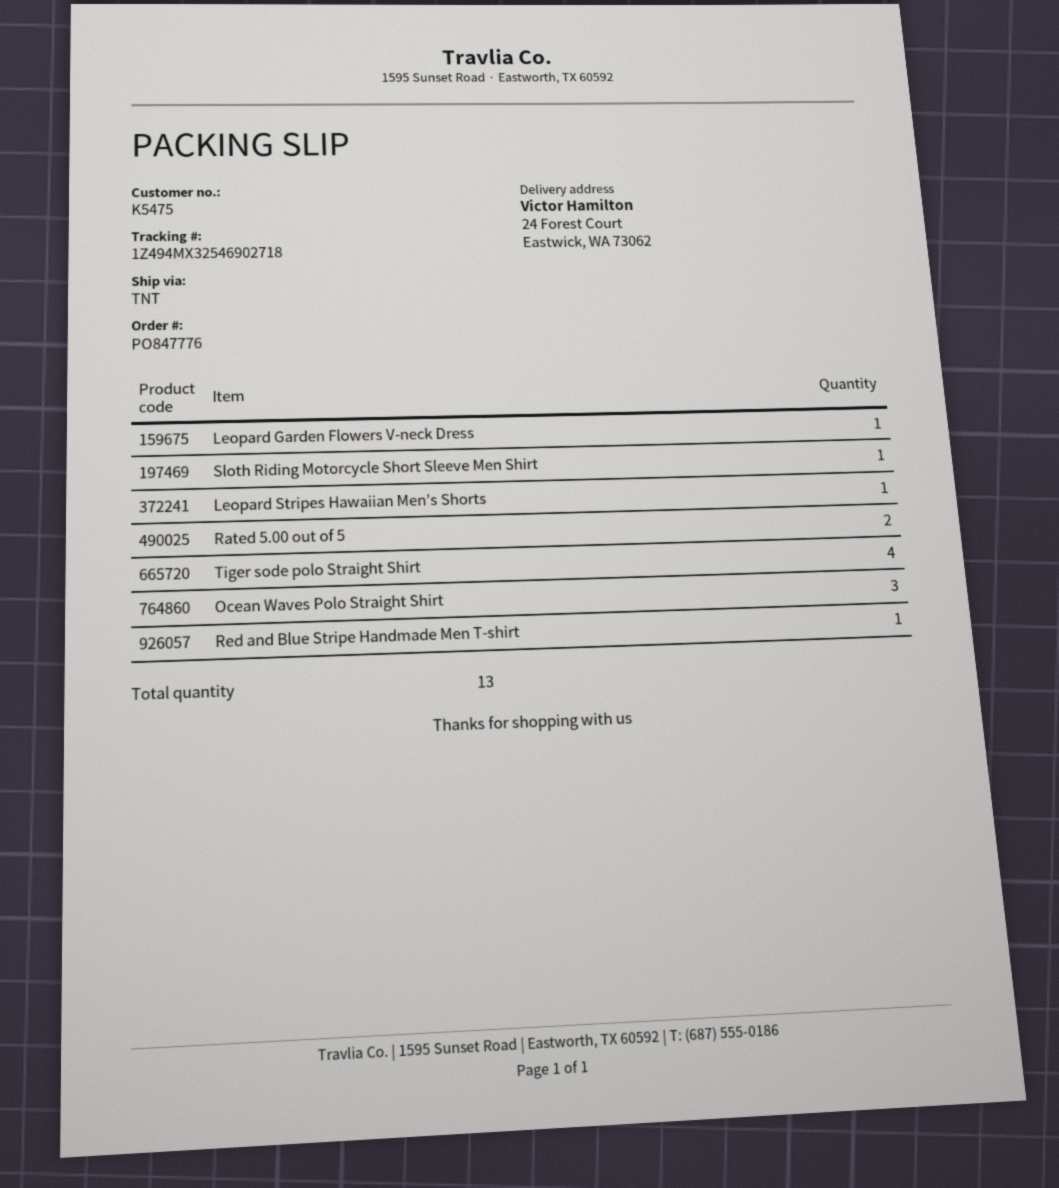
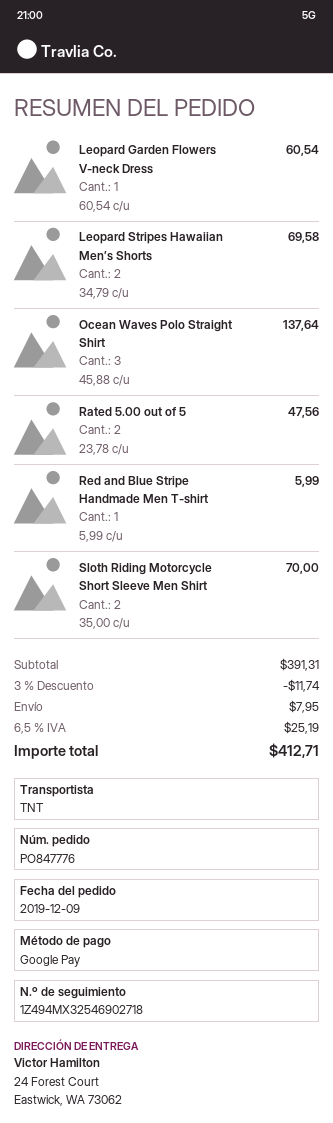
Sloth Riding Motorcycle Short Sleeve Men Shirt: 1 -> 2
Leopard Stripes Hawaiian Men’s Shorts: 1 -> 2
Tiger sode polo Straight Shirt: 4 -> none

